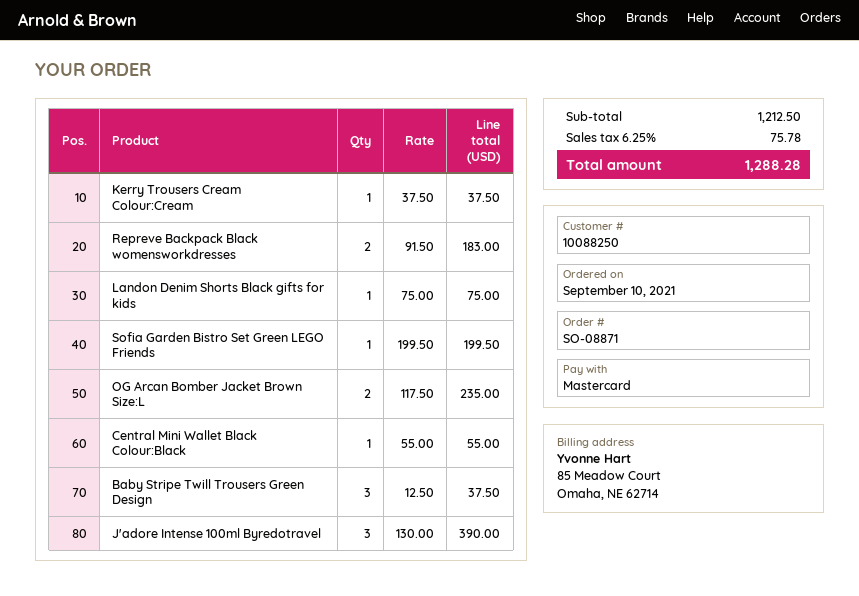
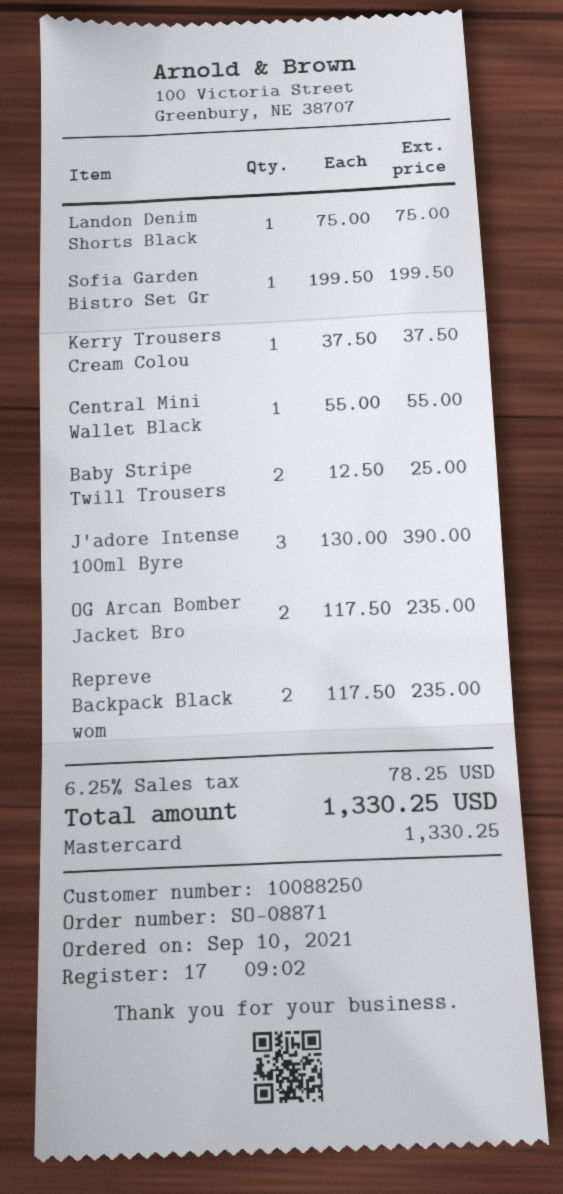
Repreve Backpack Black womensworkdresses: 2 x 91.50 = 183.00 -> 2 x 117.50 = 235.00
Baby Stripe Twill Trousers Green Design: 3 x 12.50 = 37.50 -> 2 x 12.50 = 25.00
tax: 6.25% = 75.78 -> 6.25% = 78.25
total: 1288.28 -> 1330.25

